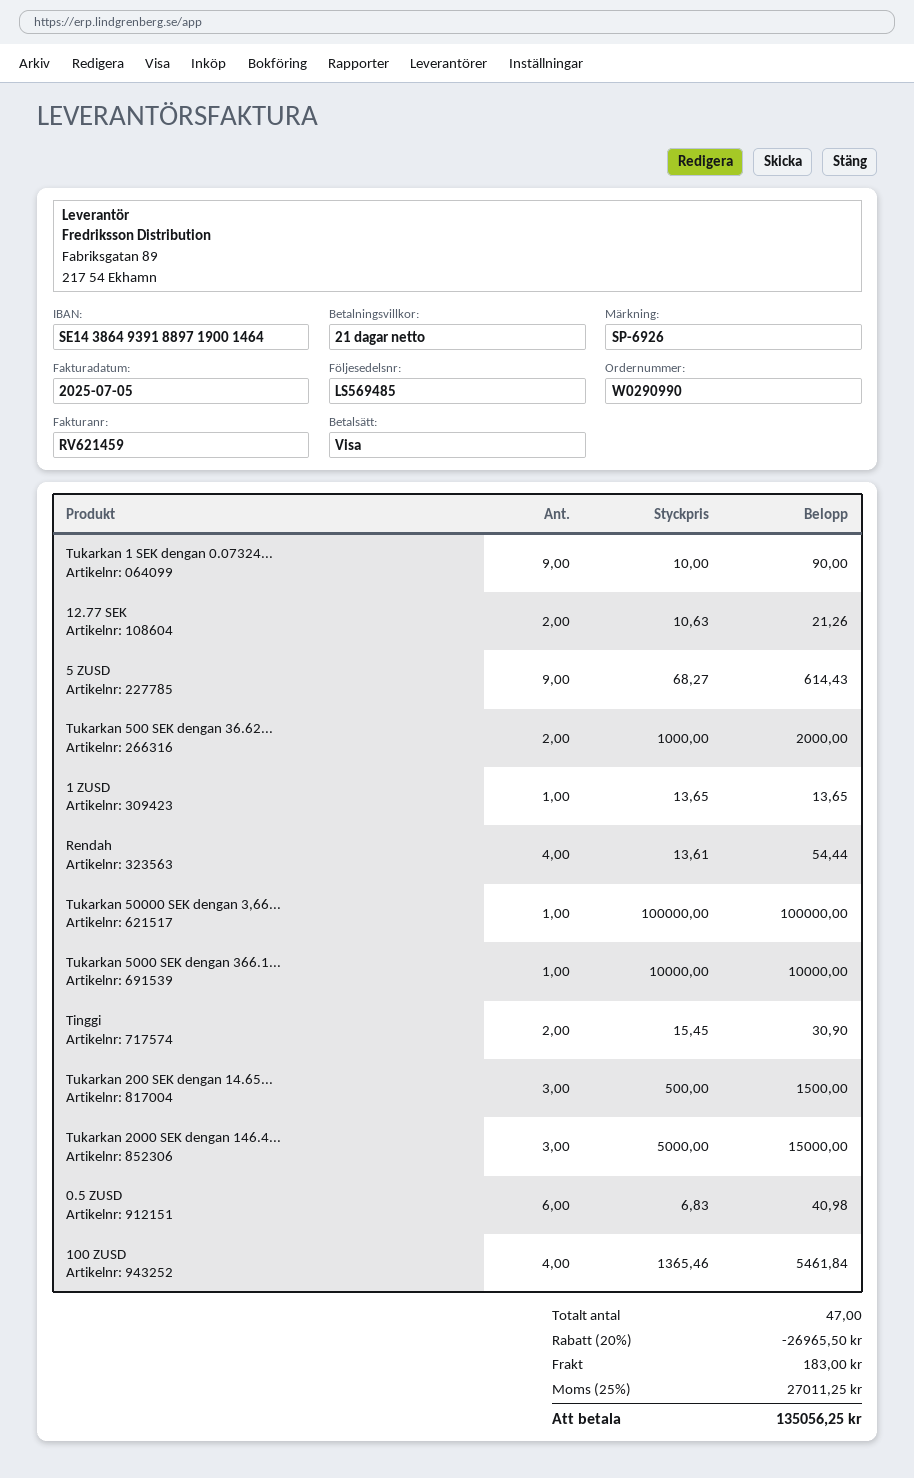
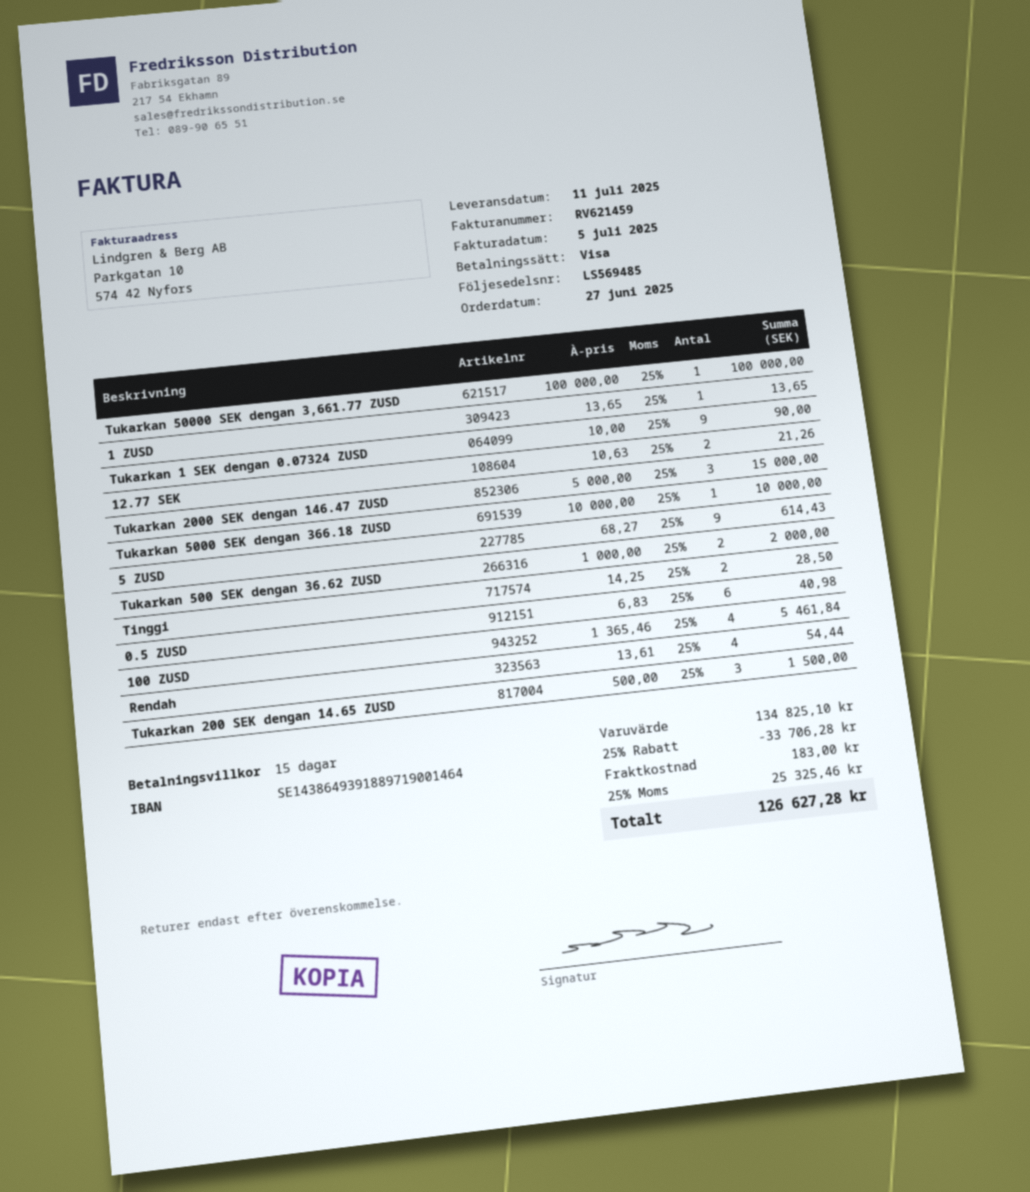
payment terms: 21 days -> 15 days
Tinggi: 2 x 15.45 = 30.90 -> 2 x 14.25 = 28.50
discount: 20% = 26965.50 -> 25% = 33706.28
tax: 25% = 27011.25 -> 25% = 25325.46
total: 135056.25 -> 126627.28

